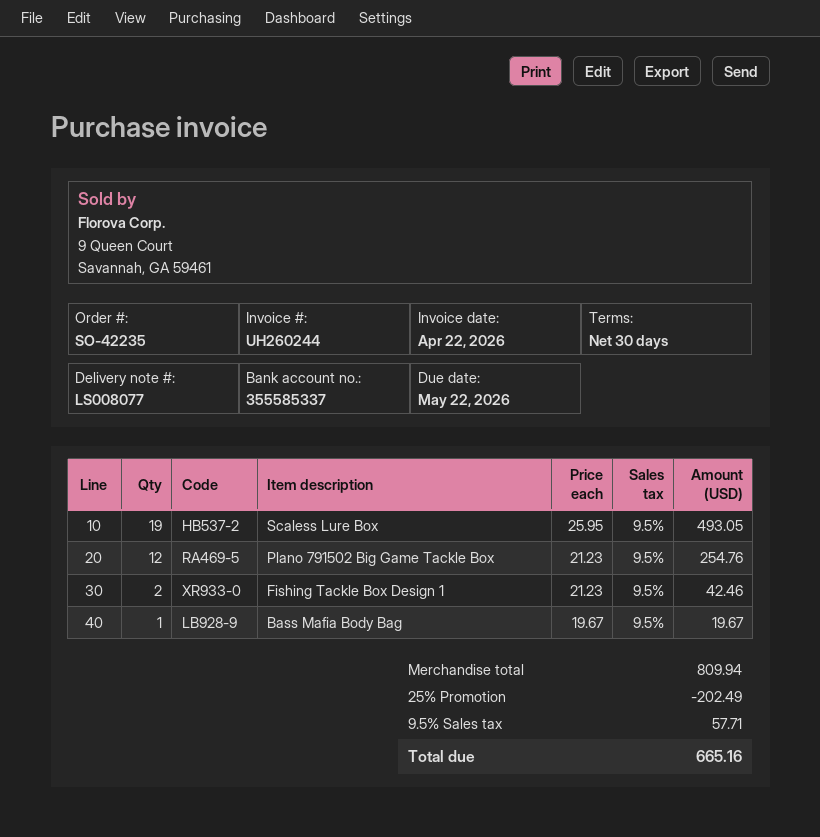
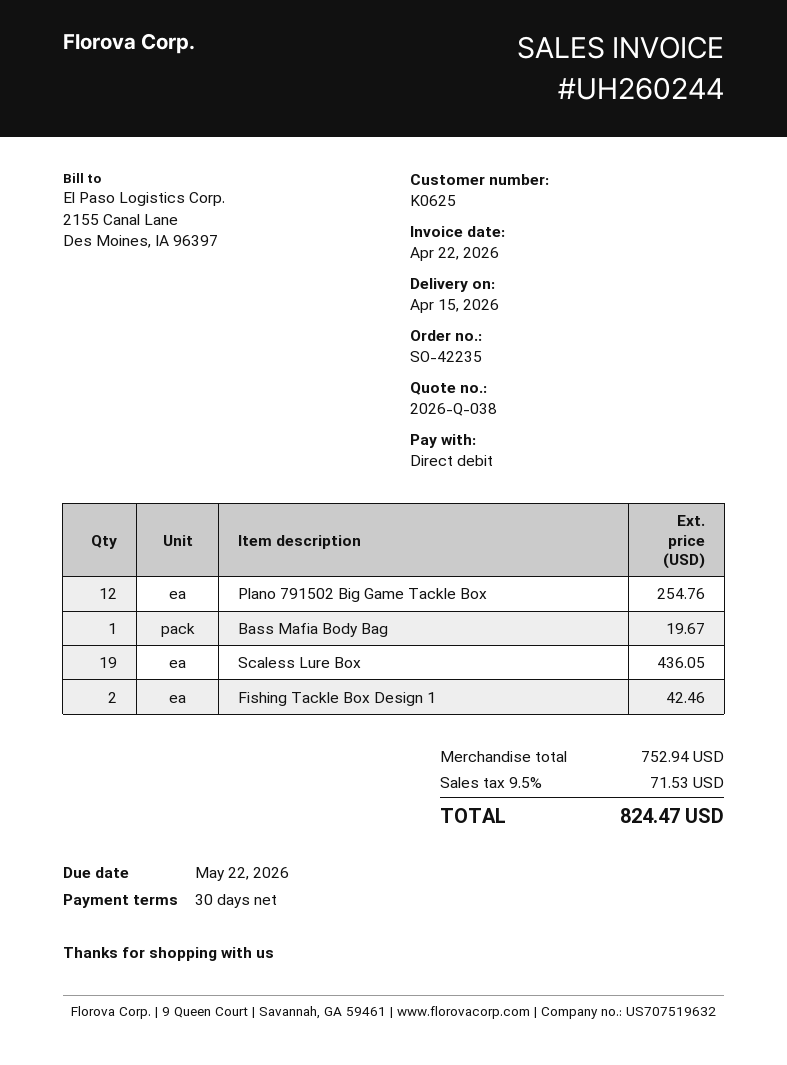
Scaless Lure Box: 19 for 493.05 -> 19 for 436.05
subtotal: 809.94 -> 752.94
discount: 25% = 202.49 -> none
tax: 9.5% = 57.71 -> 9.5% = 71.53
total: 665.16 -> 824.47

